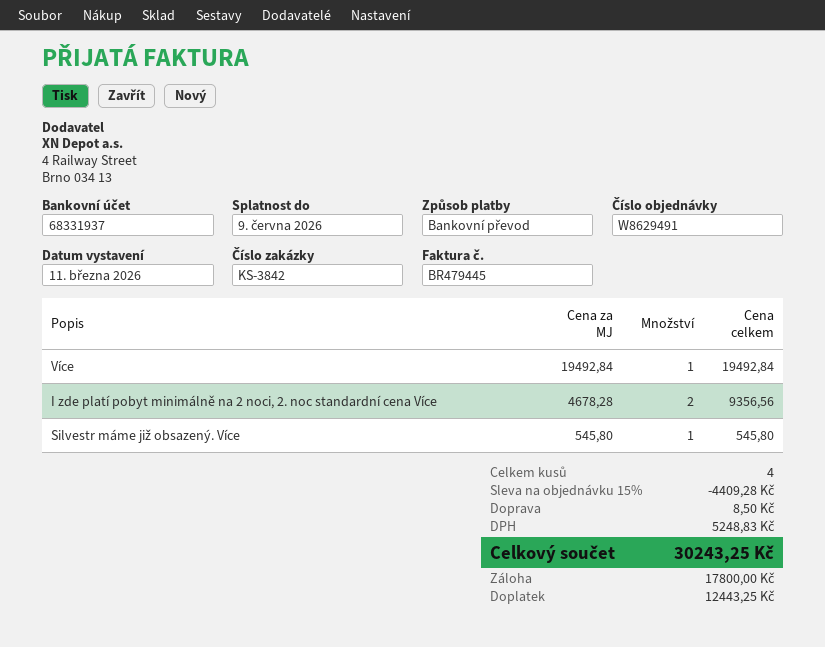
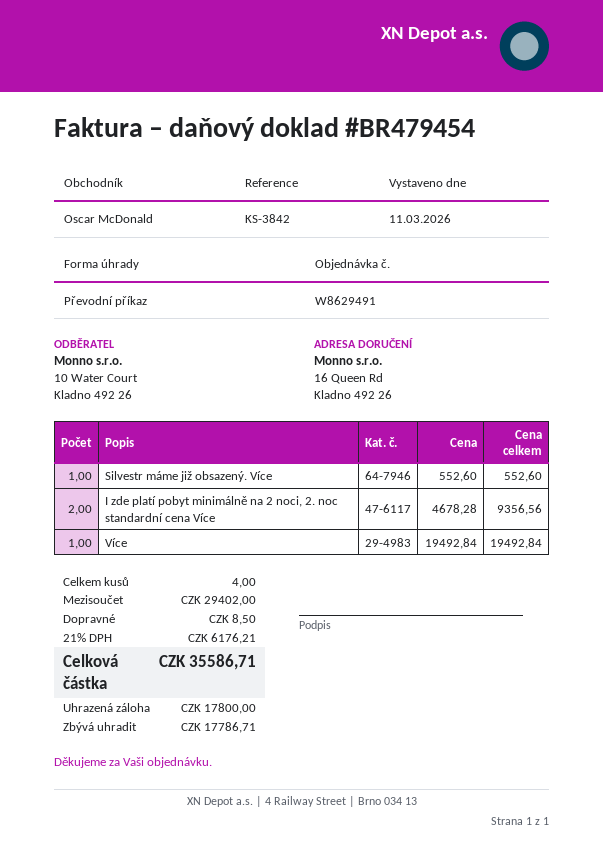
invoice number: BR479445 -> BR479454
Silvestr máme již obsazený. Více: 1 x 545.80 = 545.80 -> 1 x 552.60 = 552.60
discount: 15% = 4409.28 -> none
tax: 5248.83 -> 6176.21
total: 30243.25 -> 35586.71
balance: 12443.25 -> 17786.71

